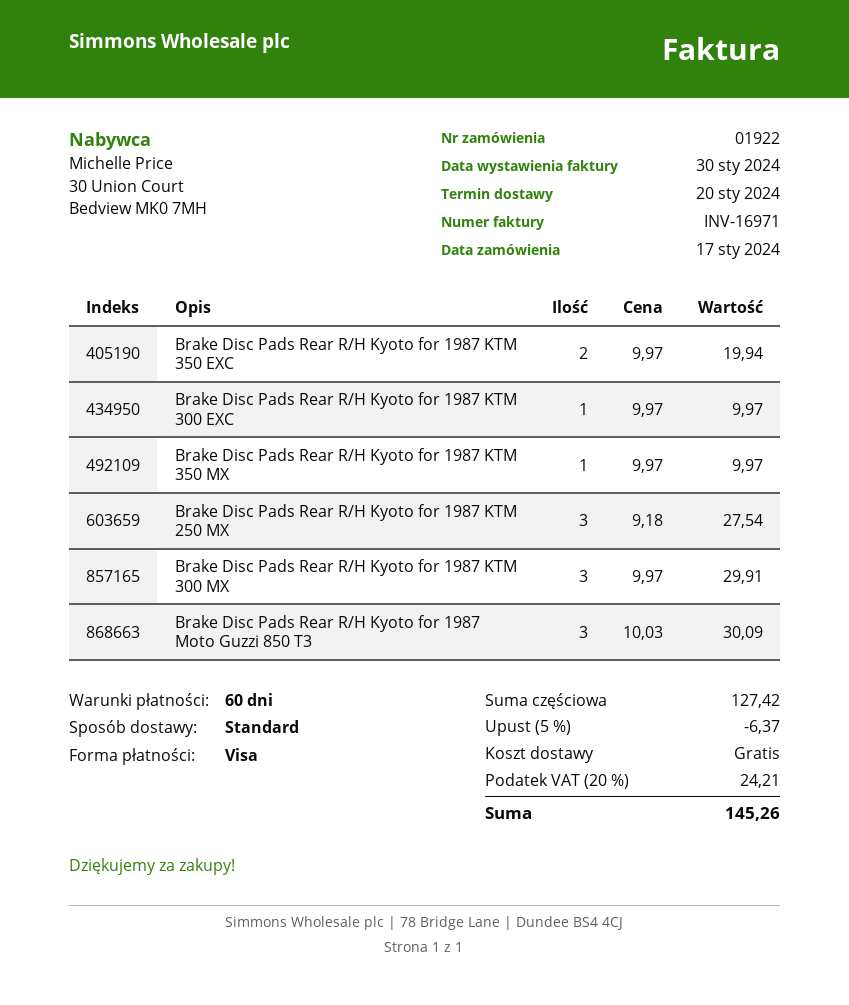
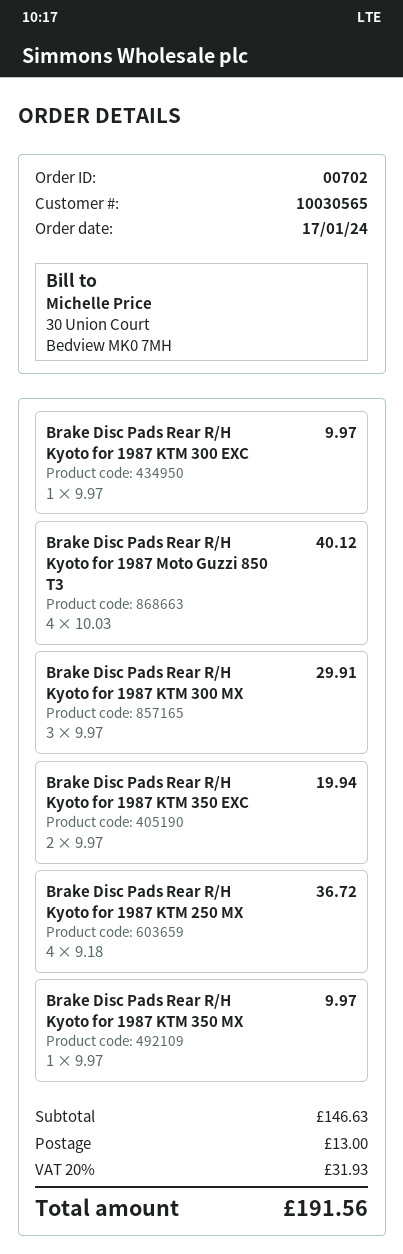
order number: 01922 -> 00702
Brake Disc Pads Rear R/H Kyoto for 1987 KTM 250 MX: 3 x 9.18 = 27.54 -> 4 x 9.18 = 36.72
Brake Disc Pads Rear R/H Kyoto for 1987 Moto Guzzi 850 T3: 3 x 10.03 = 30.09 -> 4 x 10.03 = 40.12
subtotal: 127.42 -> 146.63
discount: 5% = 6.37 -> none
shipping: 0.00 -> 13.00
tax: 20% = 24.21 -> 20% = 31.93
total: 145.26 -> 191.56

